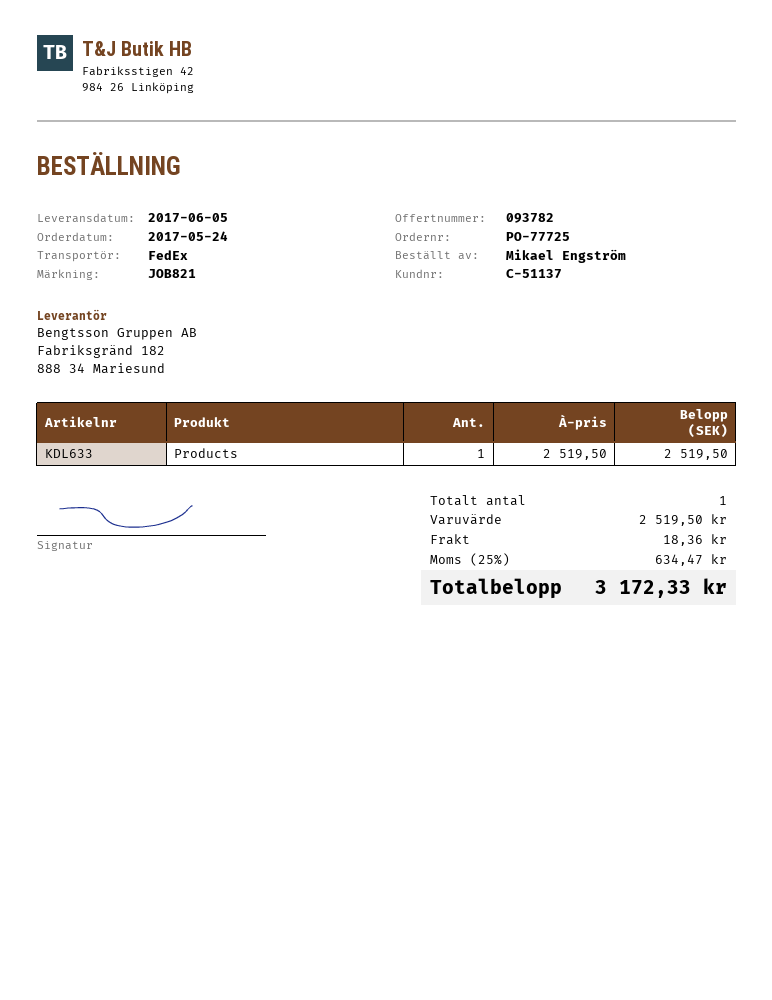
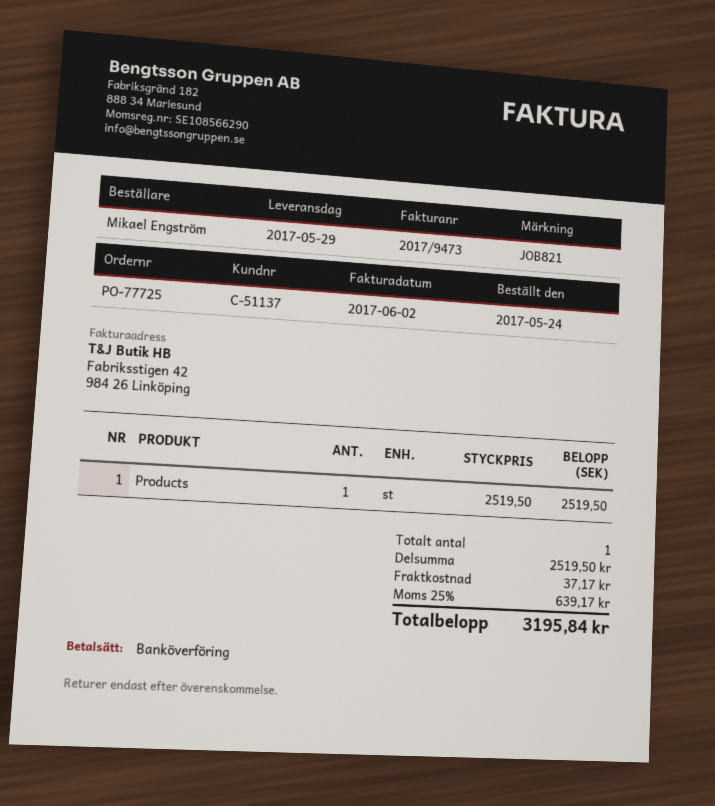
delivery date: 2017-06-05 -> 2017-05-29
shipping: 18.36 -> 37.17
tax: 25% = 634.47 -> 25% = 639.17
total: 3172.33 -> 3195.84

